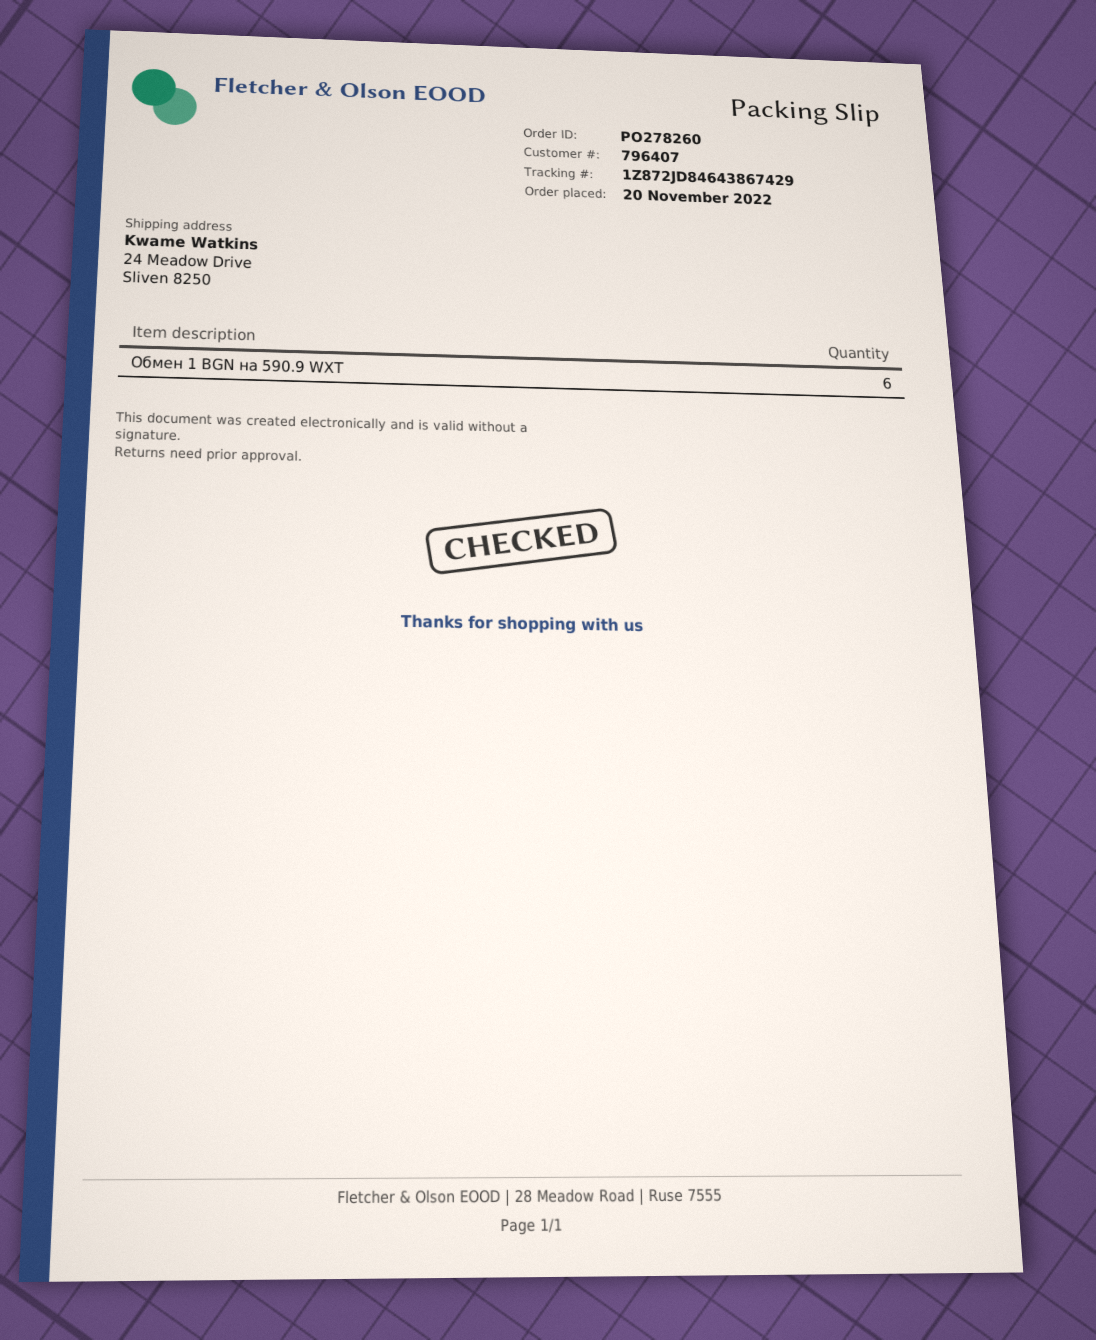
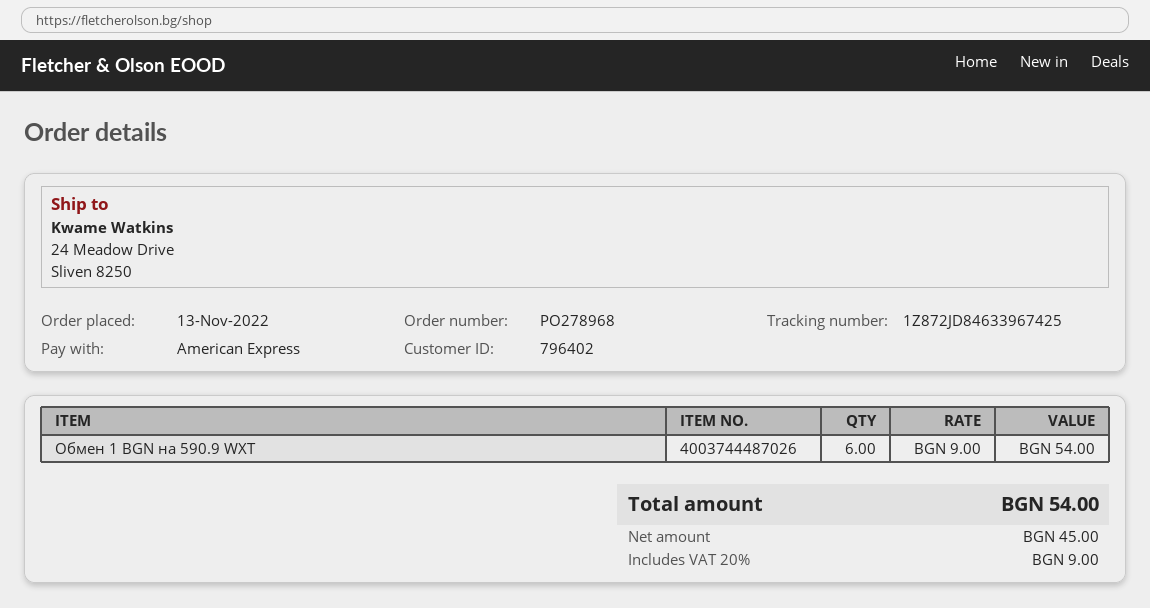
order number: PO278260 -> PO278968
order date: 2022-11-20 -> 2022-11-13
customer number: 796407 -> 796402
tracking number: 1Z872JD84643867429 -> 1Z872JD84633967425

